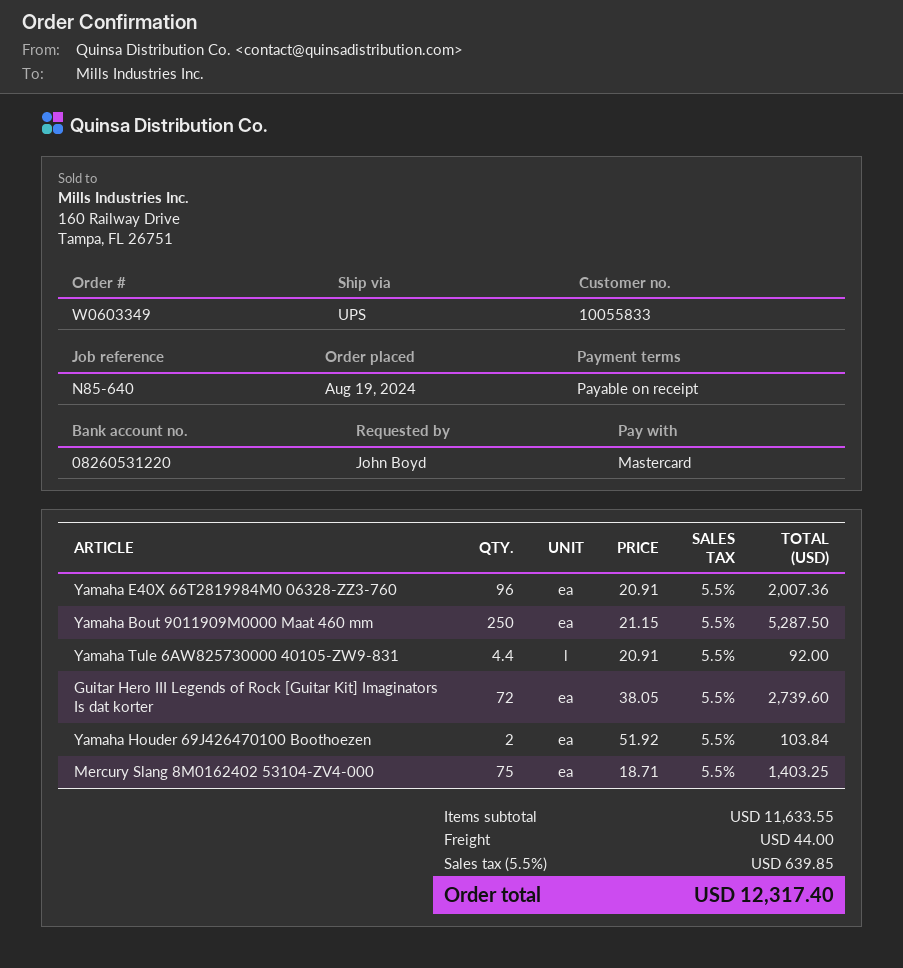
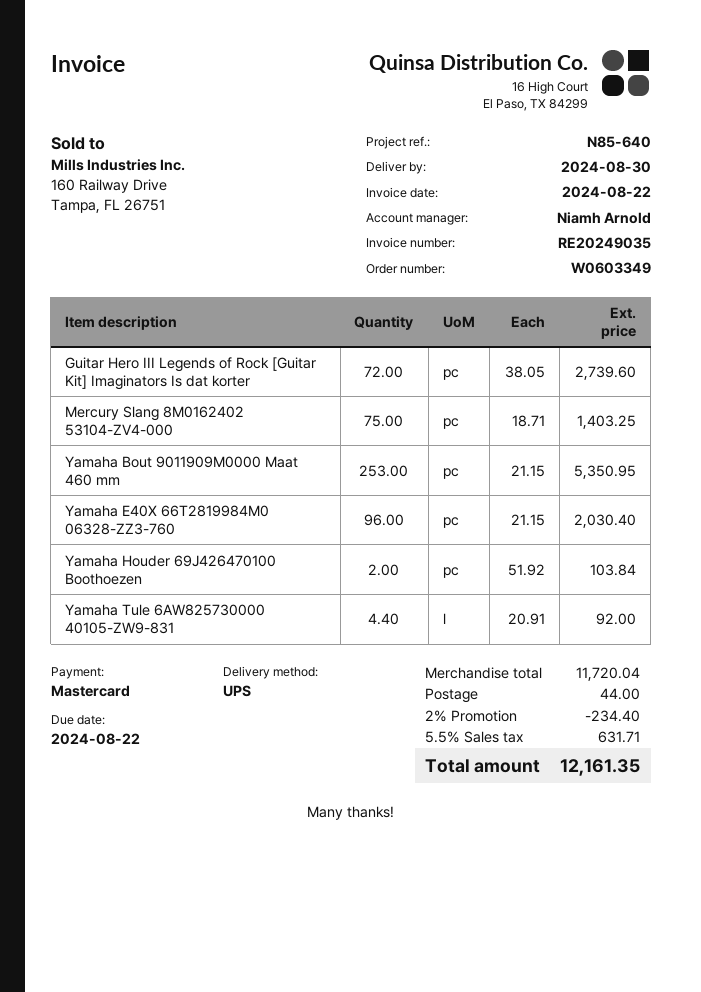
Yamaha E40X 66T2819984M0 06328-ZZ3-760: 96 x 20.91 = 2007.36 -> 96 x 21.15 = 2030.40
Yamaha Bout 9011909M0000 Maat 460 mm: 250 x 21.15 = 5287.50 -> 253 x 21.15 = 5350.95
subtotal: 11633.55 -> 11720.04
discount: none -> 2% = 234.40
tax: 5.5% = 639.85 -> 5.5% = 631.71
total: 12317.40 -> 12161.35

